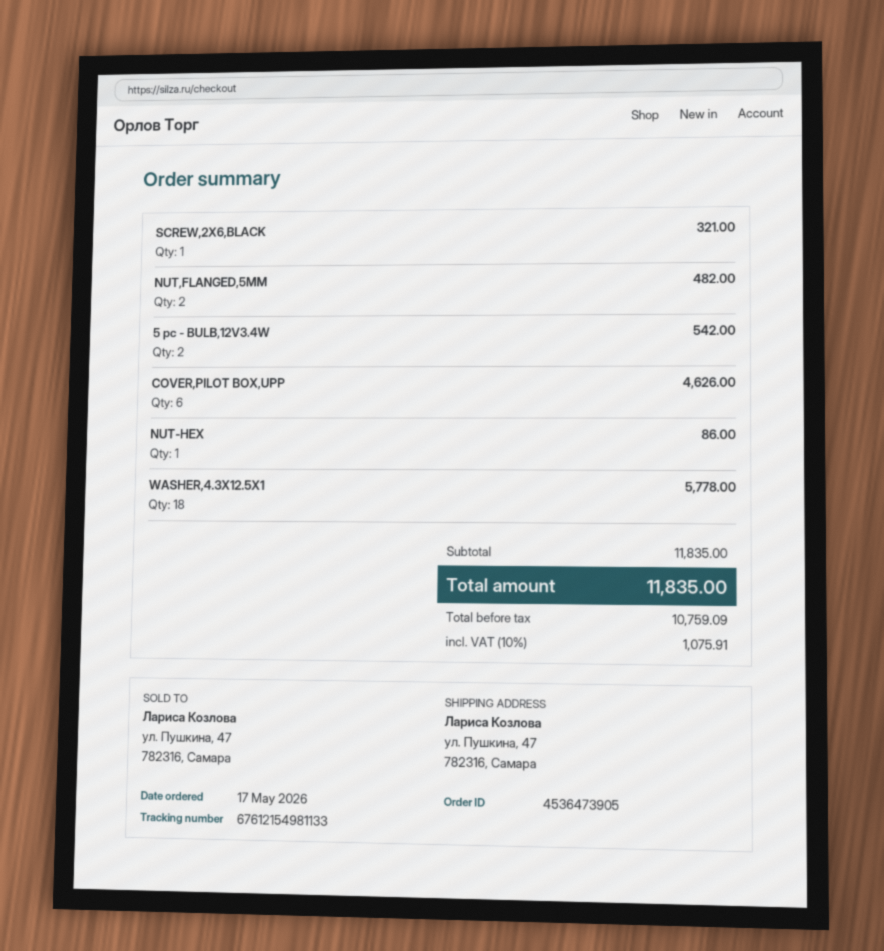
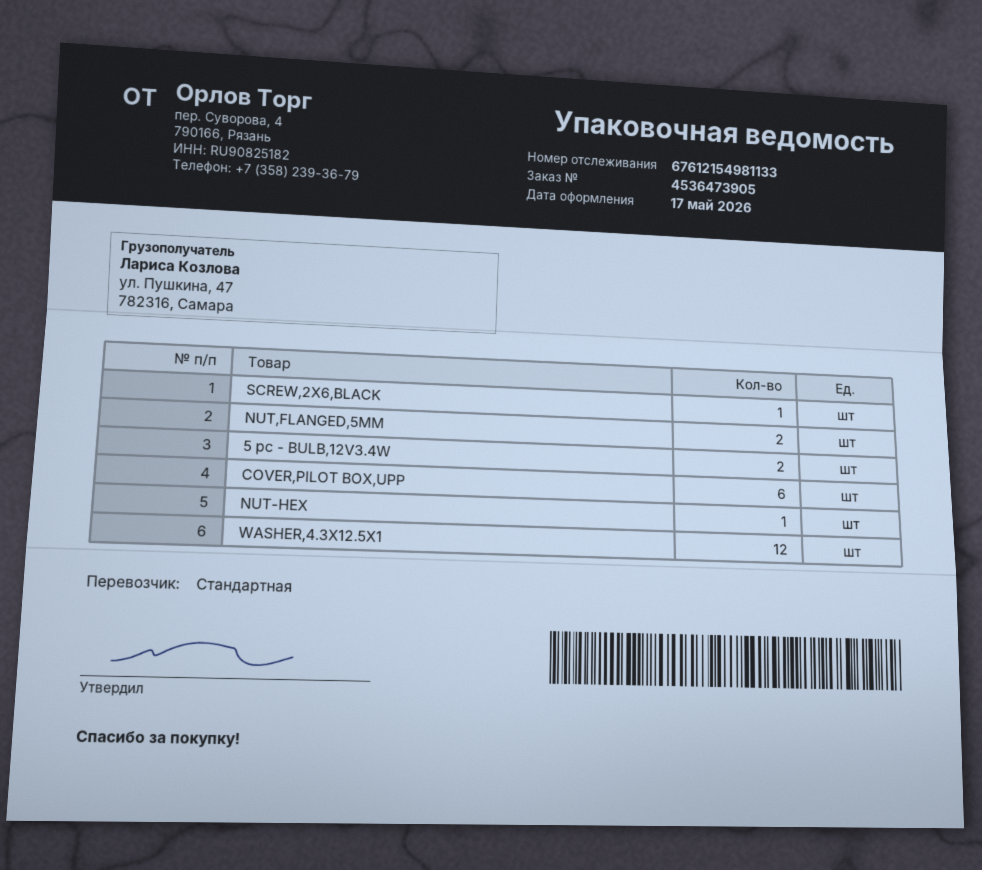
WASHER,4.3X12.5X1: 18 -> 12

